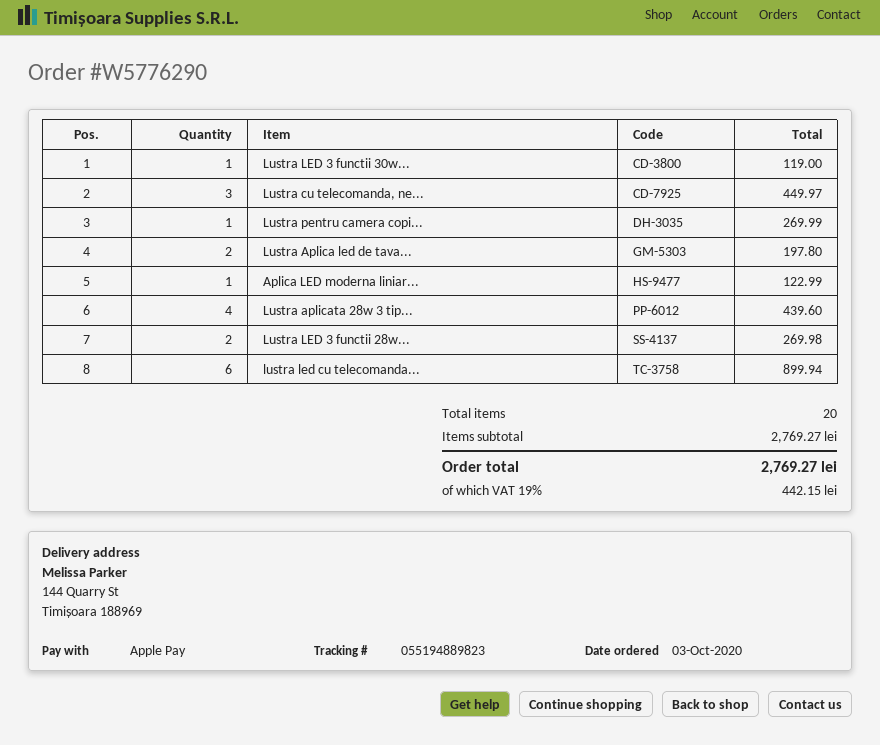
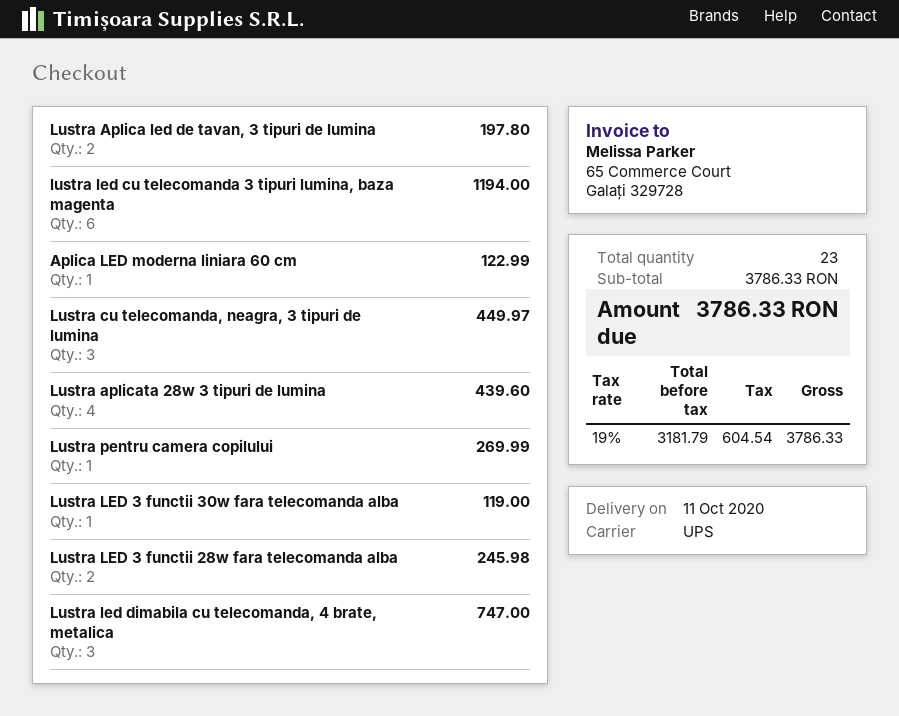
Lustra LED 3 functii 28w...: 2 for 269.98 -> 2 for 245.98
lustra led cu telecomanda...: 6 for 899.94 -> 6 for 1194.00
Lustra led dimabila cu telecomanda, 4 brate, metalica: none -> 3 for 747.00
total quantity: 20 -> 23
subtotal: 2769.27 -> 3786.33
tax: 19% = 442.15 -> 19% = 604.54
total: 2769.27 -> 3786.33

